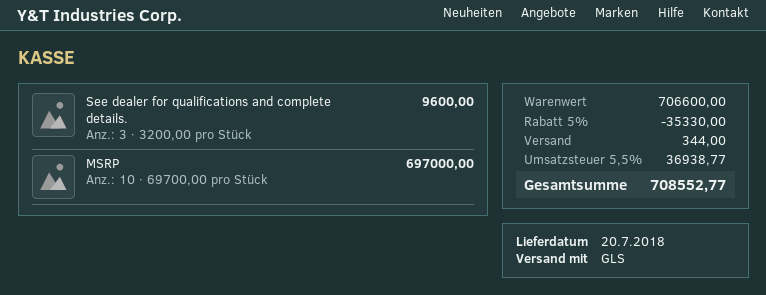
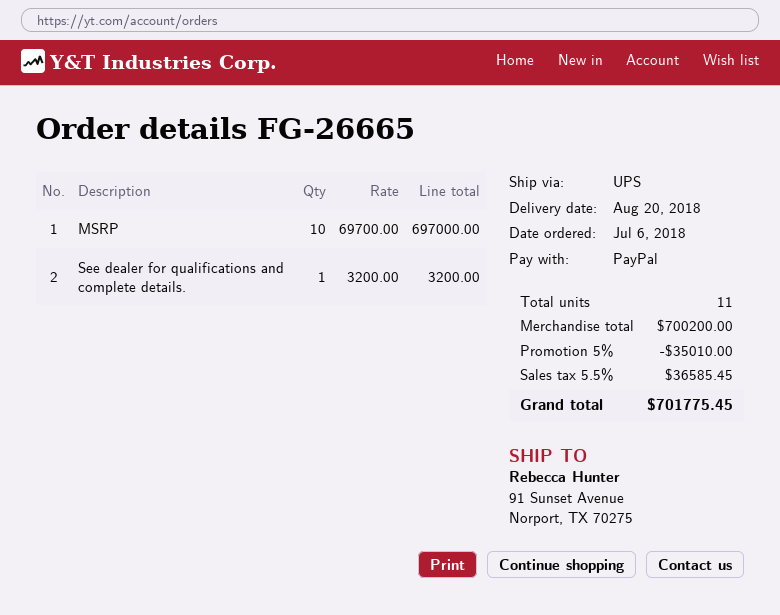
delivery date: 2018-07-20 -> 2018-08-20
shipping method: GLS -> UPS
See dealer for qualifications and complete details.: 3 x 3200.00 = 9600.00 -> 1 x 3200.00 = 3200.00
subtotal: 706600.00 -> 700200.00
discount: 5% = 35330.00 -> 5% = 35010.00
shipping: 344.00 -> none
tax: 5.5% = 36938.77 -> 5.5% = 36585.45
total: 708552.77 -> 701775.45

